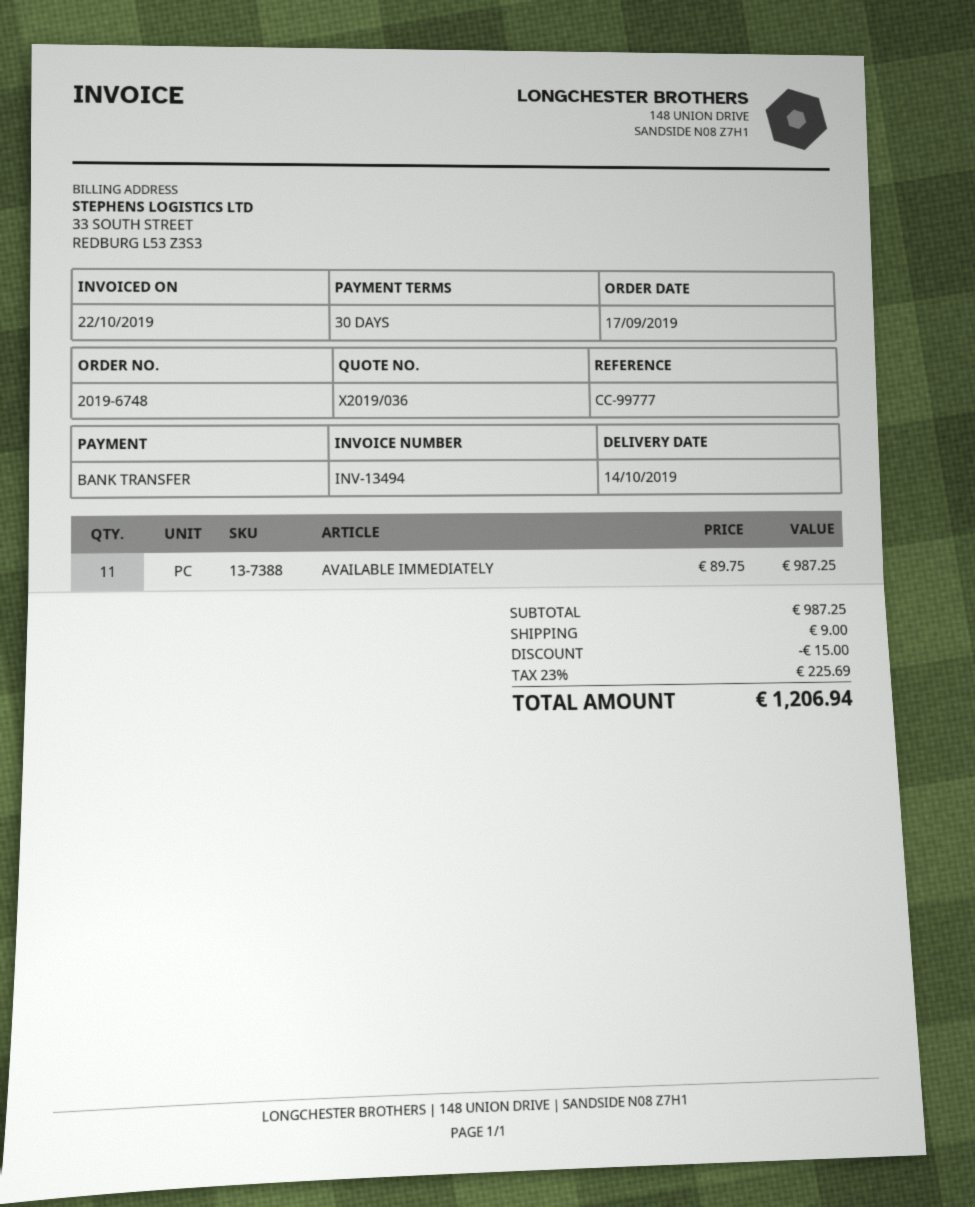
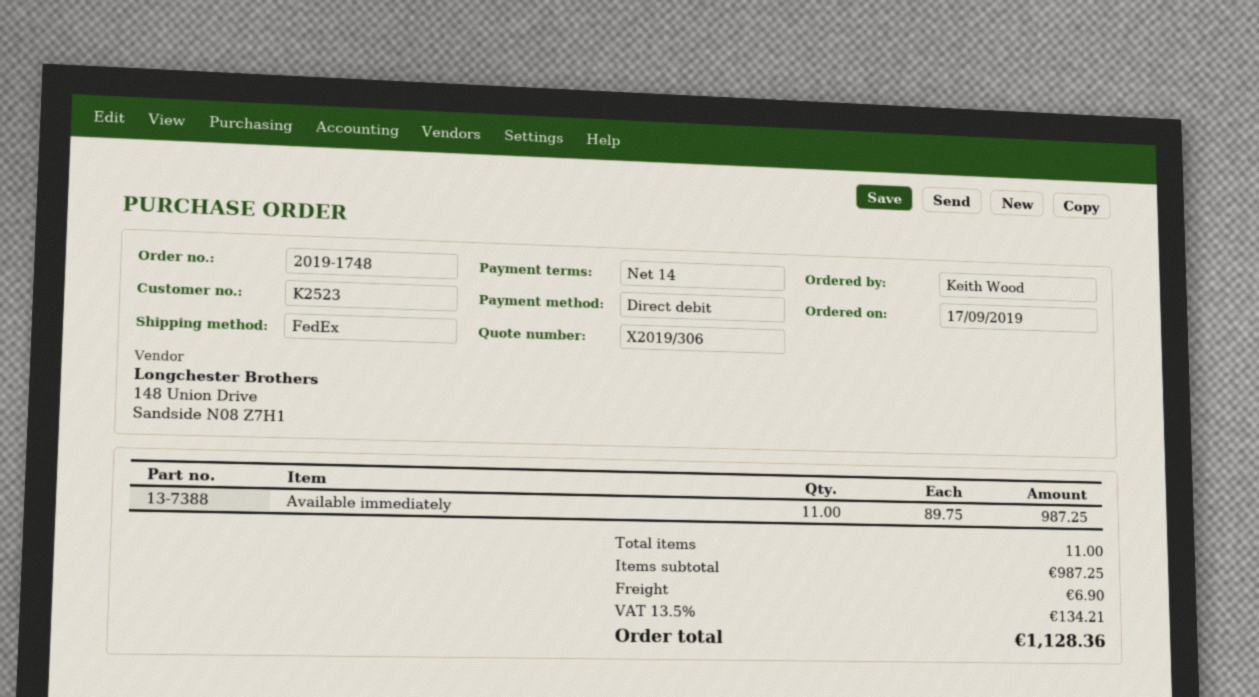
quote number: X2019/036 -> X2019/306
order number: 2019-6748 -> 2019-1748
payment terms: 30 days -> 14 days
payment method: bank transfer -> direct debit
discount: 15.00 -> none
shipping: 9.00 -> 6.90
tax: 23% = 225.69 -> 13.5% = 134.21
total: 1206.94 -> 1128.36

